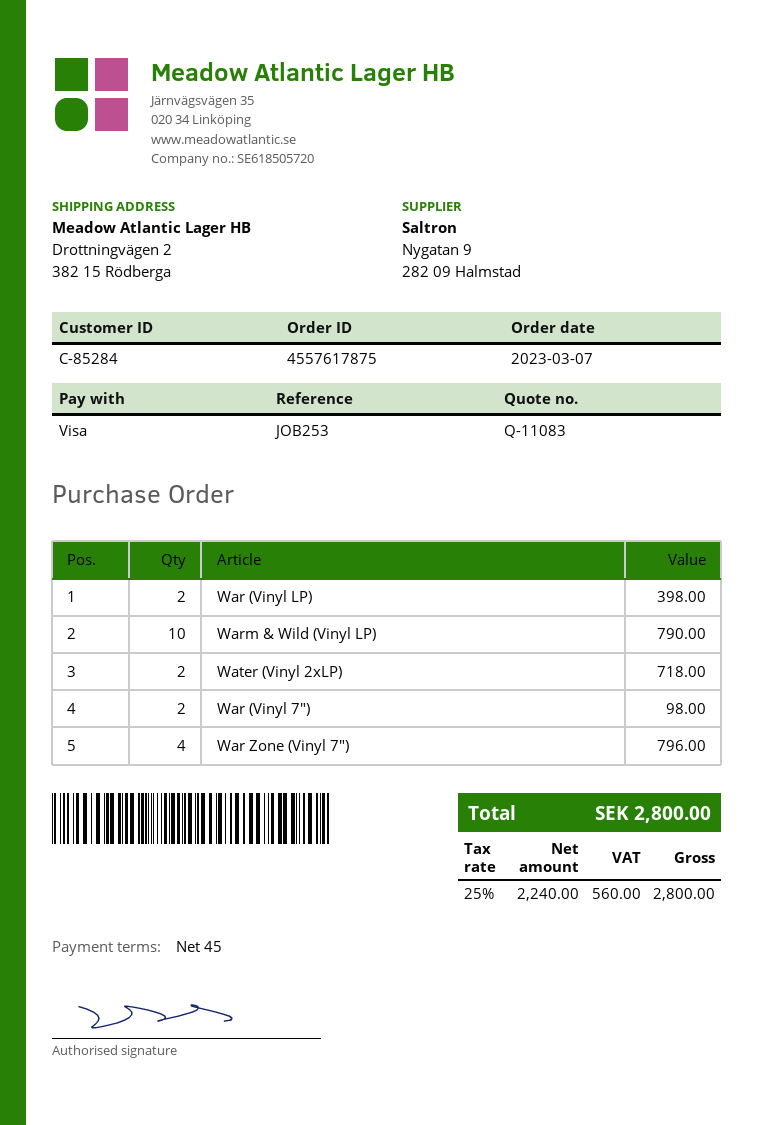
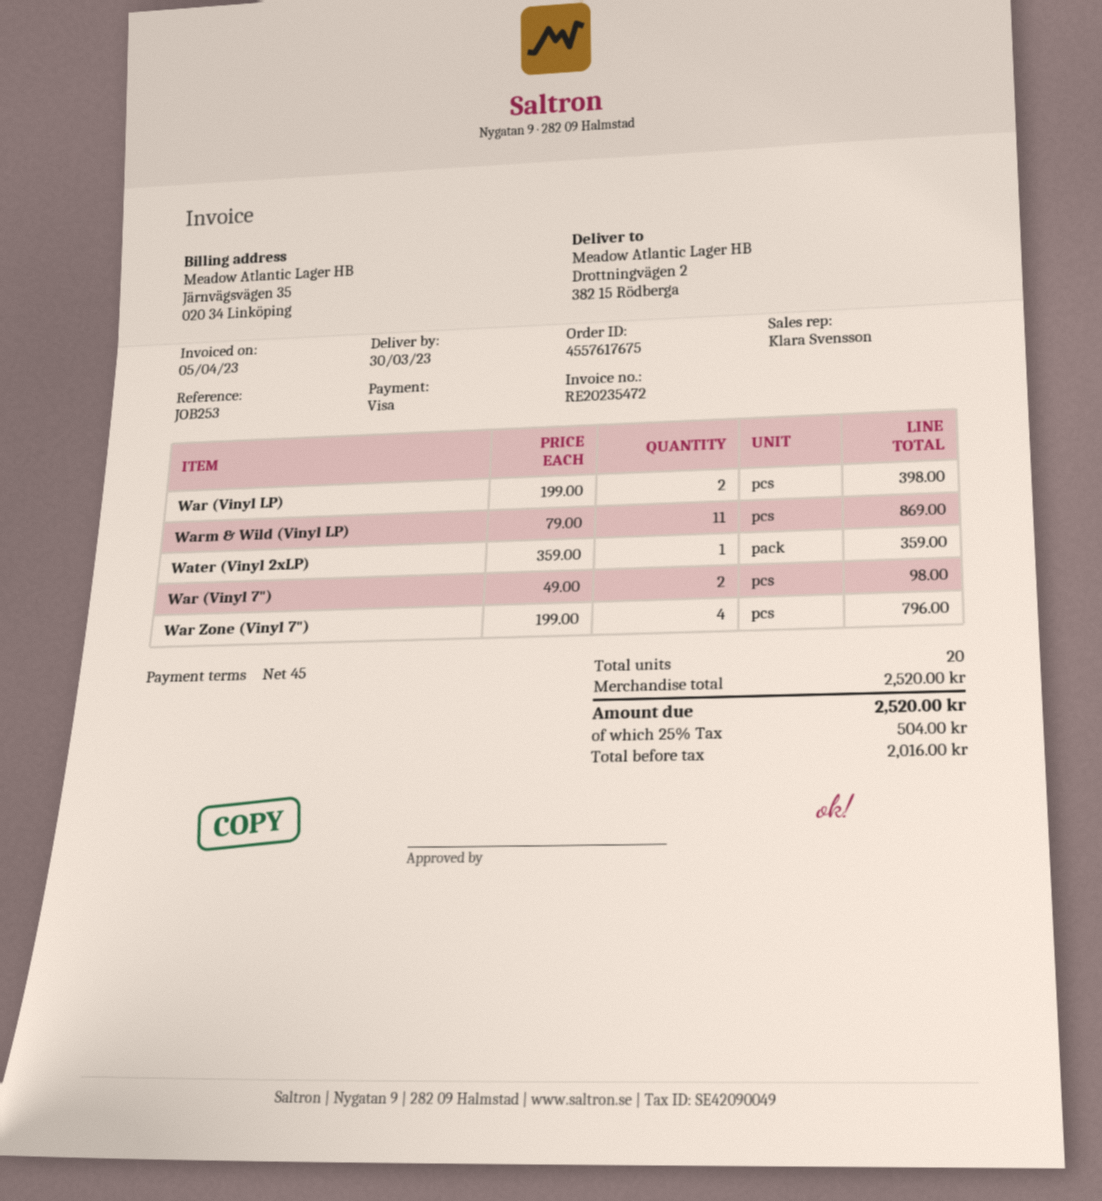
order number: 4557617875 -> 4557617675
Warm & Wild (Vinyl LP): 10 for 790.00 -> 11 for 869.00
Water (Vinyl 2xLP): 2 for 718.00 -> 1 for 359.00
net: 2240.00 -> 2016.00
tax: 25% = 560.00 -> 25% = 504.00
total: 2800.00 -> 2520.00

